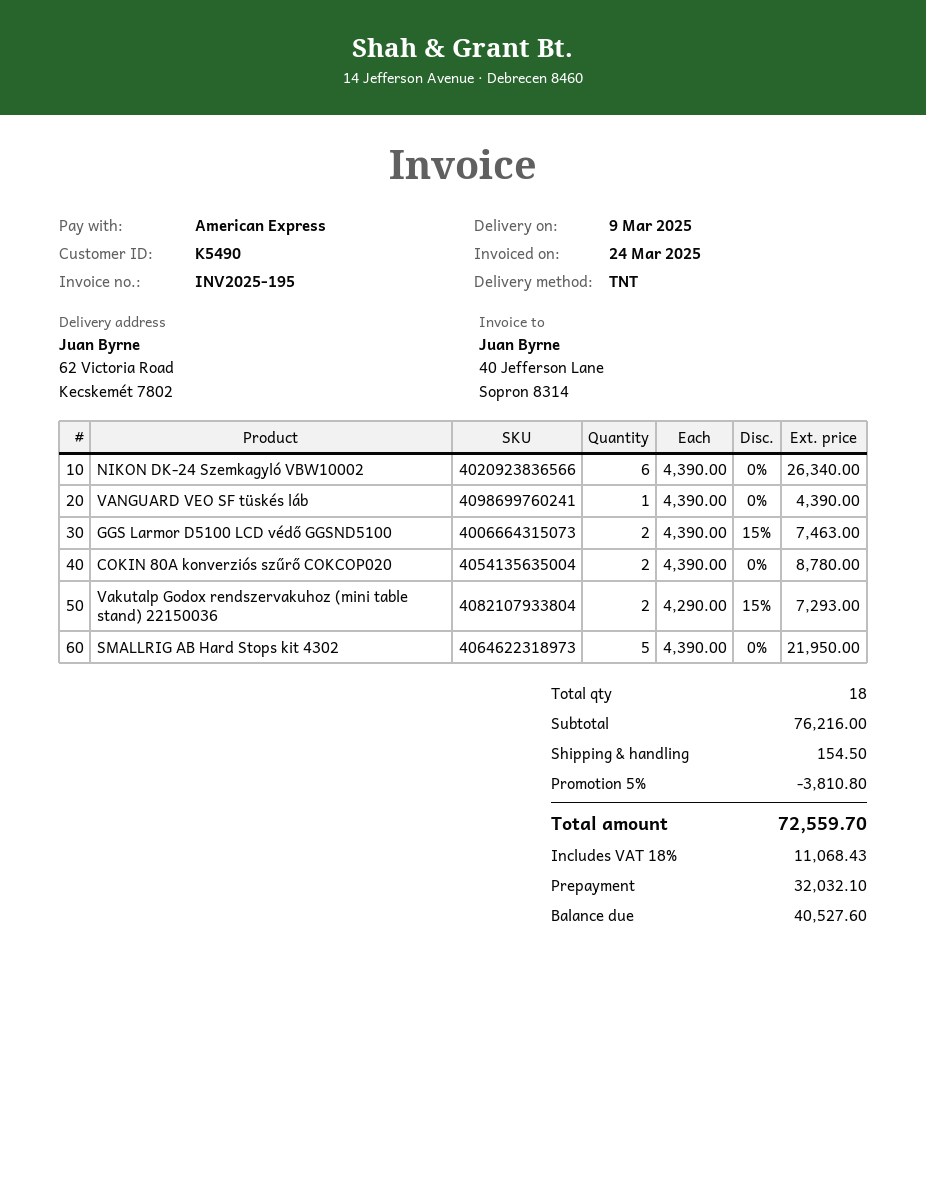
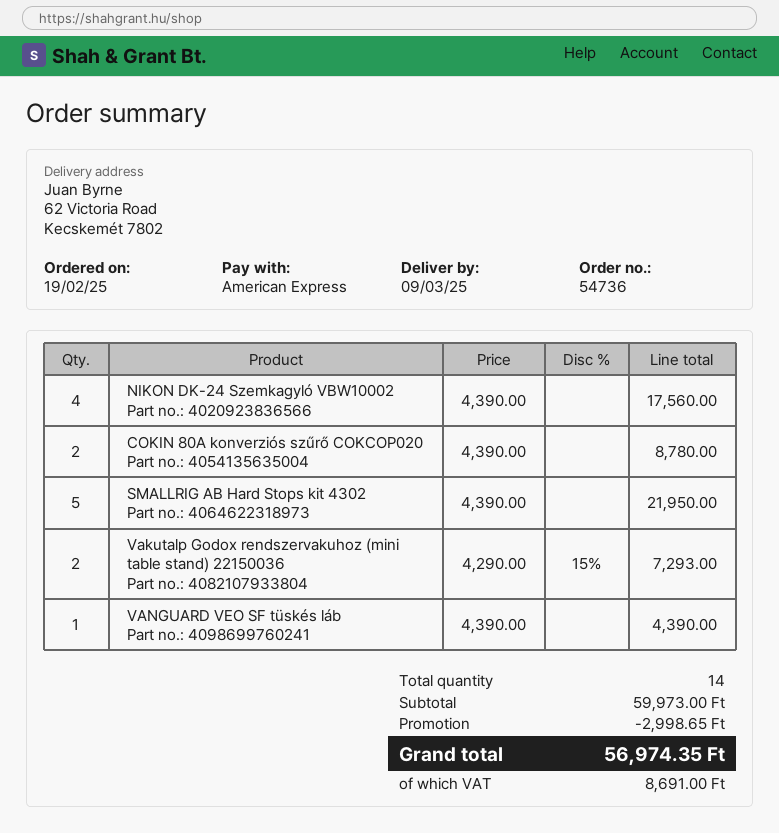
NIKON DK-24 Szemkagyló VBW10002: 6 x 4390.00 = 26340.00 -> 4 x 4390.00 = 17560.00
GGS Larmor D5100 LCD védő GGSND5100: 2 x 4390.00 - 15% = 7463.00 -> none
total quantity: 18 -> 14
subtotal: 76216.00 -> 59973.00
discount: 3810.80 -> 2998.65
shipping: 154.50 -> none
tax: 11068.43 -> 8691.00
total: 72559.70 -> 56974.35

